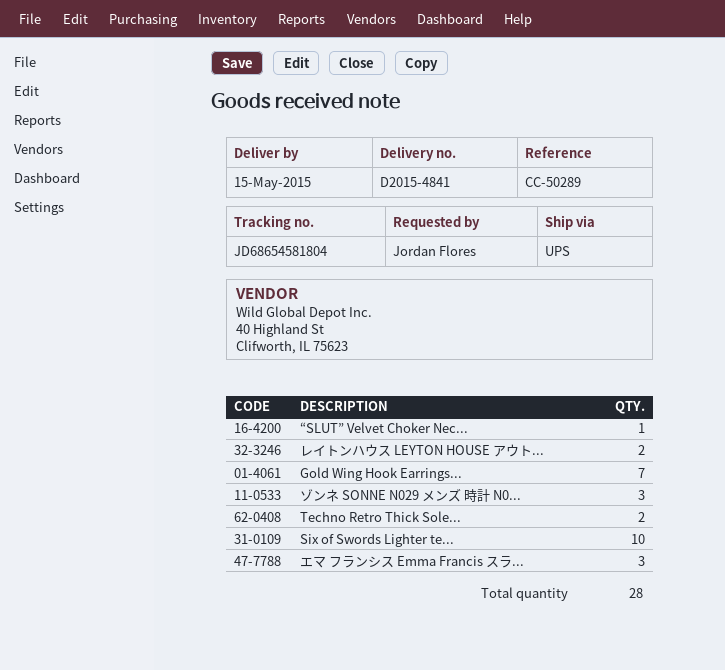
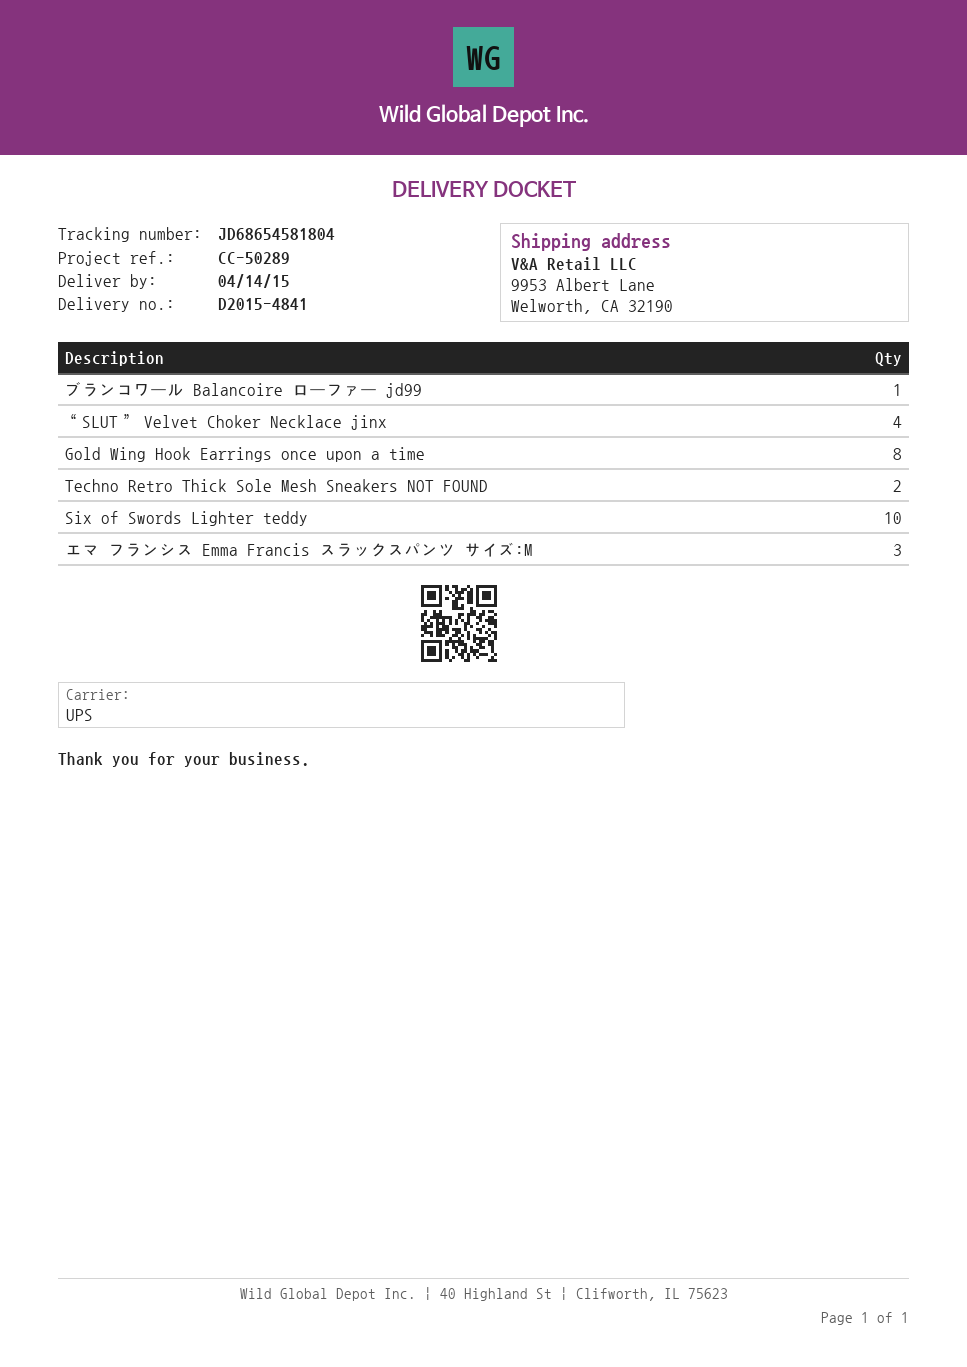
delivery date: 2015-05-15 -> 2015-04-14
“SLUT” Velvet Choker Nec...: 1 -> 4
レイトンハウス LEYTON HOUSE アウト...: 2 -> none
Gold Wing Hook Earrings...: 7 -> 8
ゾンネ SONNE N029 メンズ 時計 N0...: 3 -> none
ブランコワール Balancoire ローファー jd99: none -> 1

